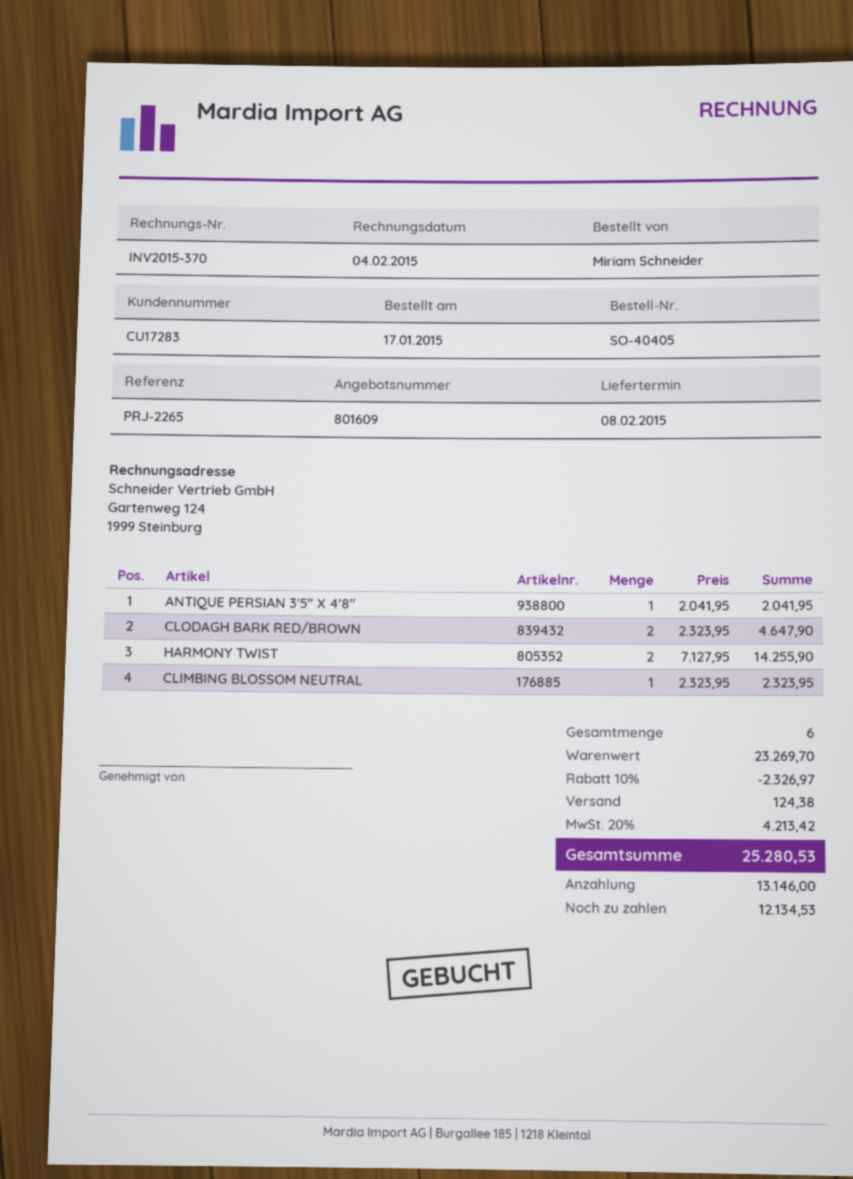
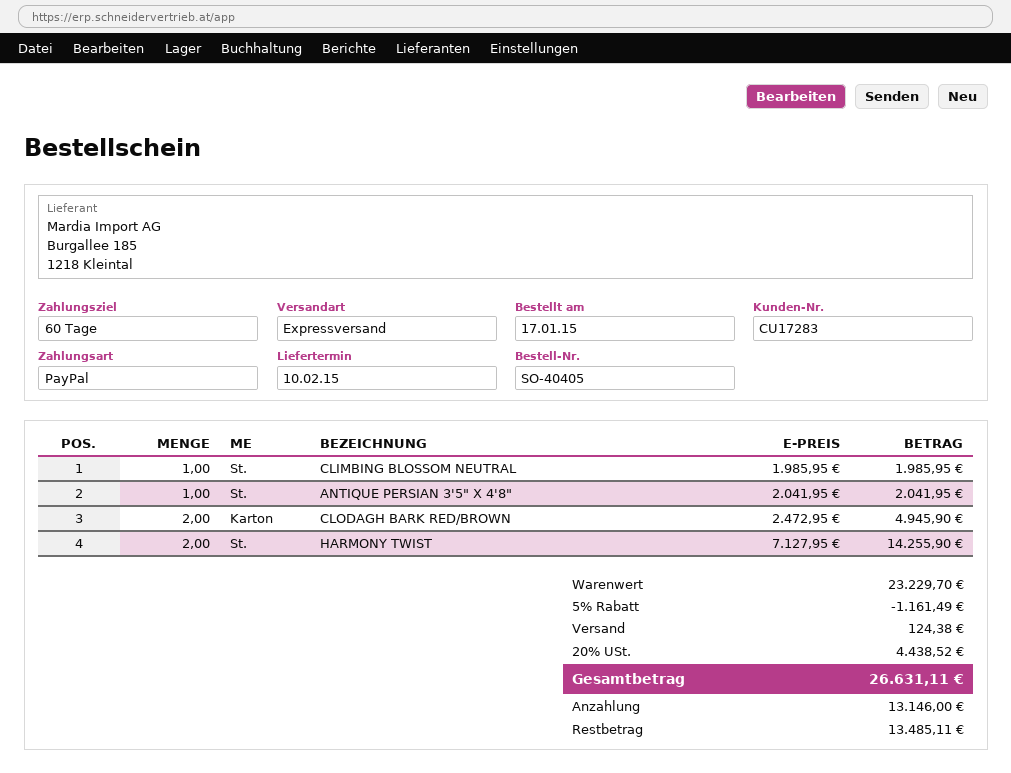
delivery date: 2015-02-08 -> 2015-02-10
CLODAGH BARK RED/BROWN: 2 x 2323.95 = 4647.90 -> 2 x 2472.95 = 4945.90
CLIMBING BLOSSOM NEUTRAL: 1 x 2323.95 = 2323.95 -> 1 x 1985.95 = 1985.95
subtotal: 23269.70 -> 23229.70
discount: 10% = 2326.97 -> 5% = 1161.49
tax: 20% = 4213.42 -> 20% = 4438.52
total: 25280.53 -> 26631.11
balance: 12134.53 -> 13485.11

